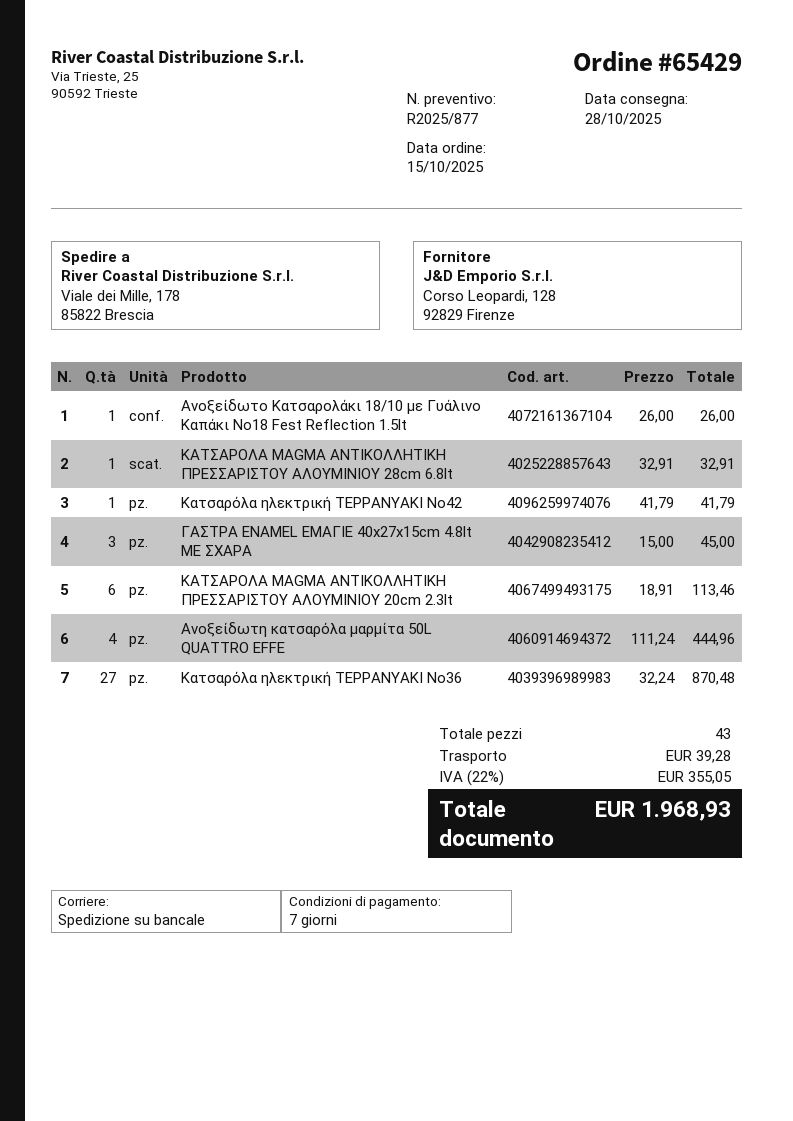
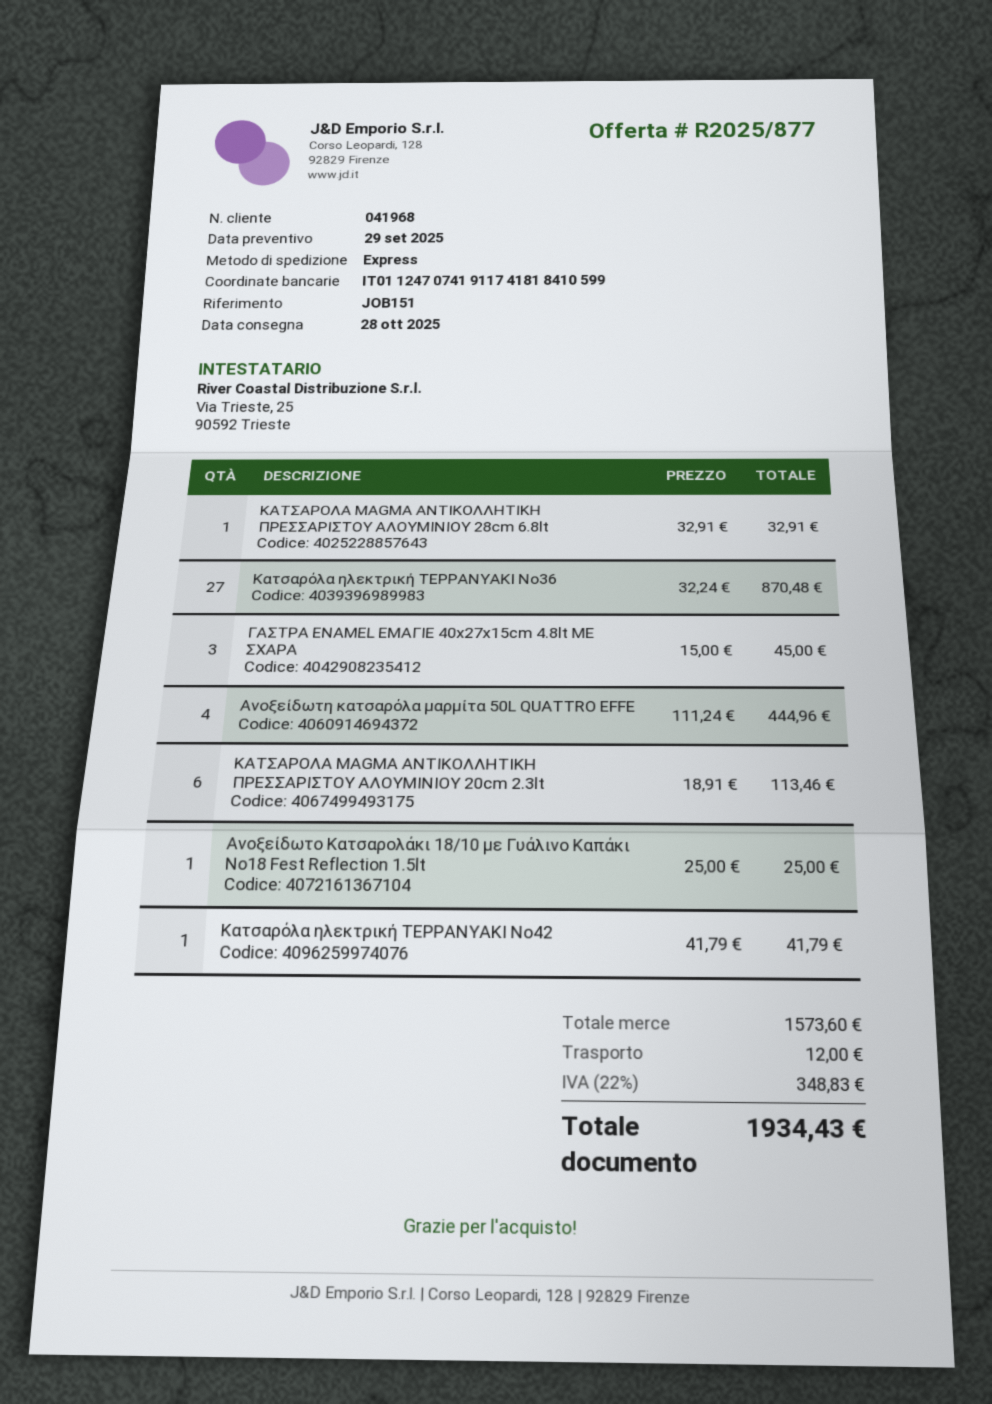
shipping method: pallet freight -> express
Ανοξείδωτο Κατσαρολάκι 18/10 με Γυάλινο Καπάκι Νο18 Fest Reflection 1.5lt: 1 x 26.00 = 26.00 -> 1 x 25.00 = 25.00
shipping: 39.28 -> 12.00
tax: 22% = 355.05 -> 22% = 348.83
total: 1968.93 -> 1934.43

